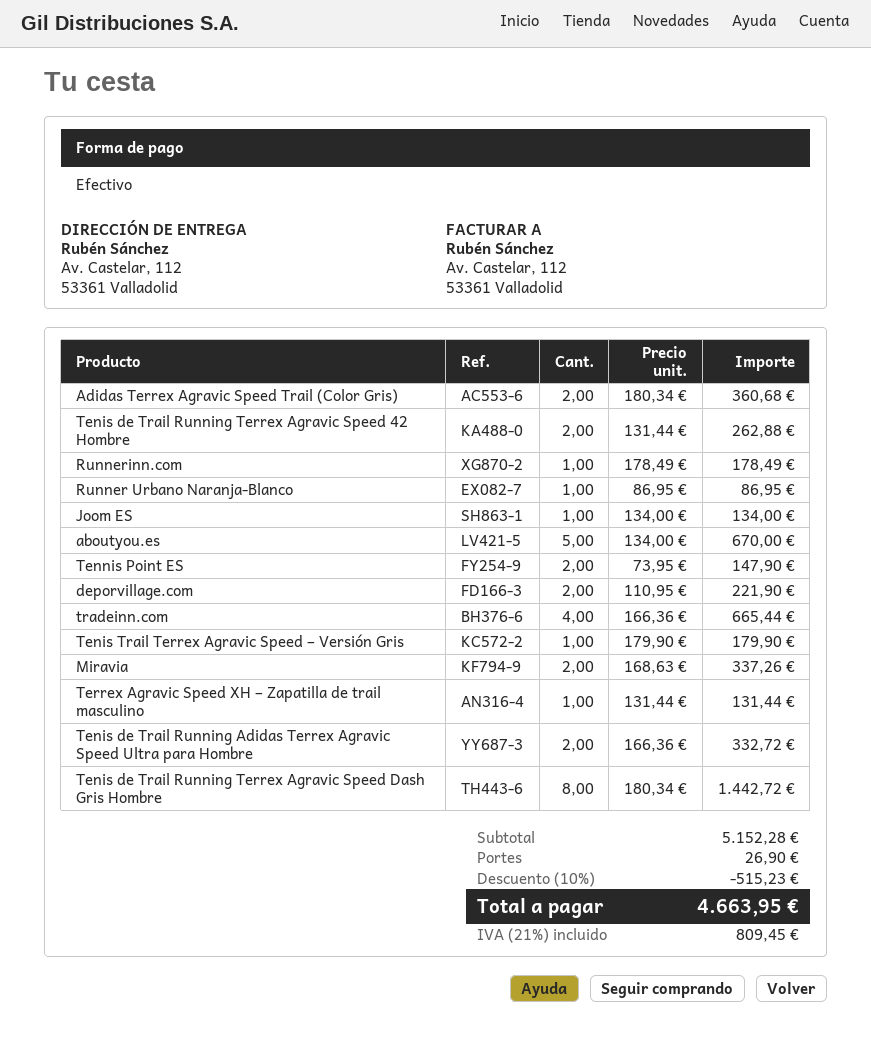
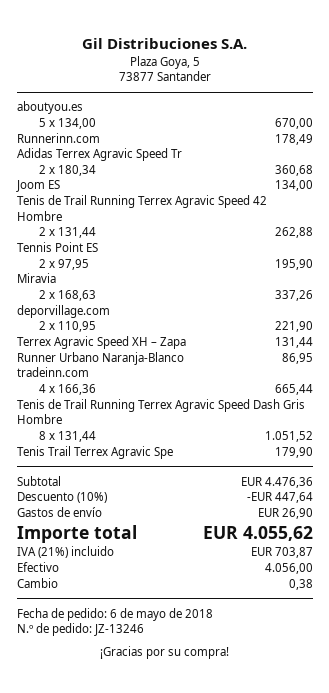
Tennis Point ES: 2 x 73.95 = 147.90 -> 2 x 97.95 = 195.90
Tenis de Trail Running Adidas Terrex Agravic Speed Ultra para Hombre: 2 x 166.36 = 332.72 -> none
Tenis de Trail Running Terrex Agravic Speed Dash Gris Hombre: 8 x 180.34 = 1442.72 -> 8 x 131.44 = 1051.52
subtotal: 5152.28 -> 4476.36
discount: 10% = 515.23 -> 10% = 447.64
tax: 21% = 809.45 -> 21% = 703.87
total: 4663.95 -> 4055.62

